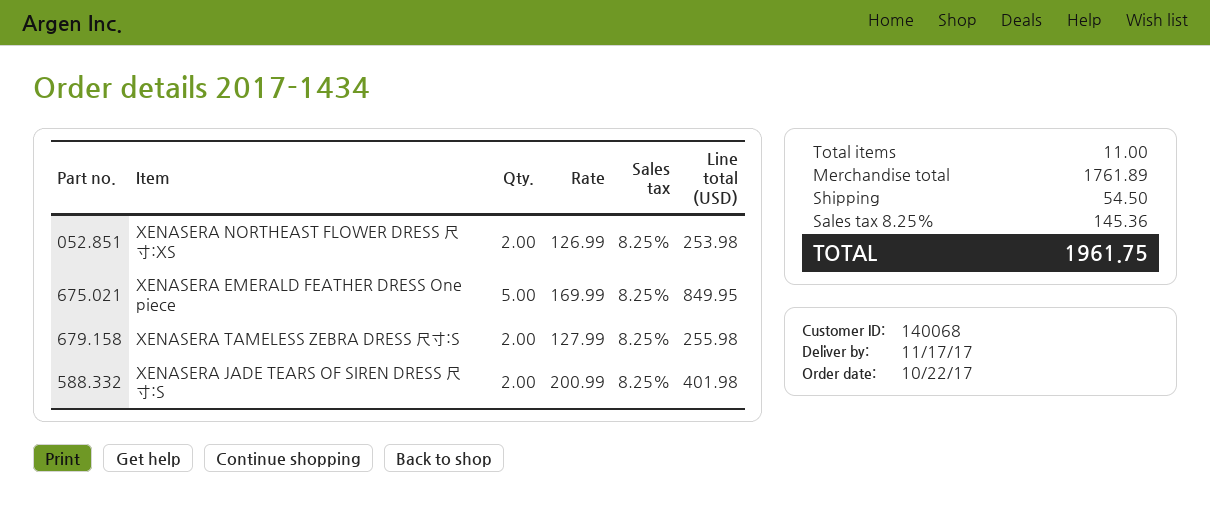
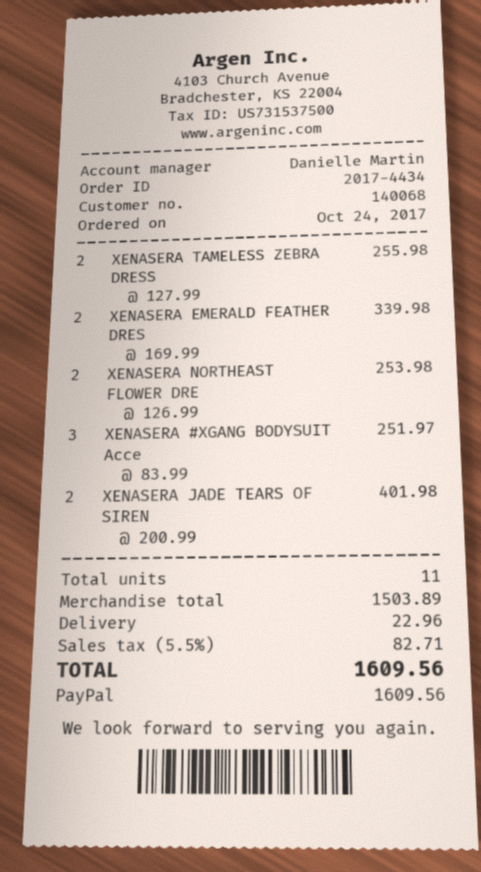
order number: 2017-1434 -> 2017-4434
order date: 2017-10-22 -> 2017-10-24
XENASERA EMERALD FEATHER DRESS One piece: 5 x 169.99 = 849.95 -> 2 x 169.99 = 339.98
XENASERA #XGANG BODYSUIT Acce: none -> 3 x 83.99 = 251.97
subtotal: 1761.89 -> 1503.89
shipping: 54.50 -> 22.96
tax: 8.25% = 145.36 -> 5.5% = 82.71
total: 1961.75 -> 1609.56

